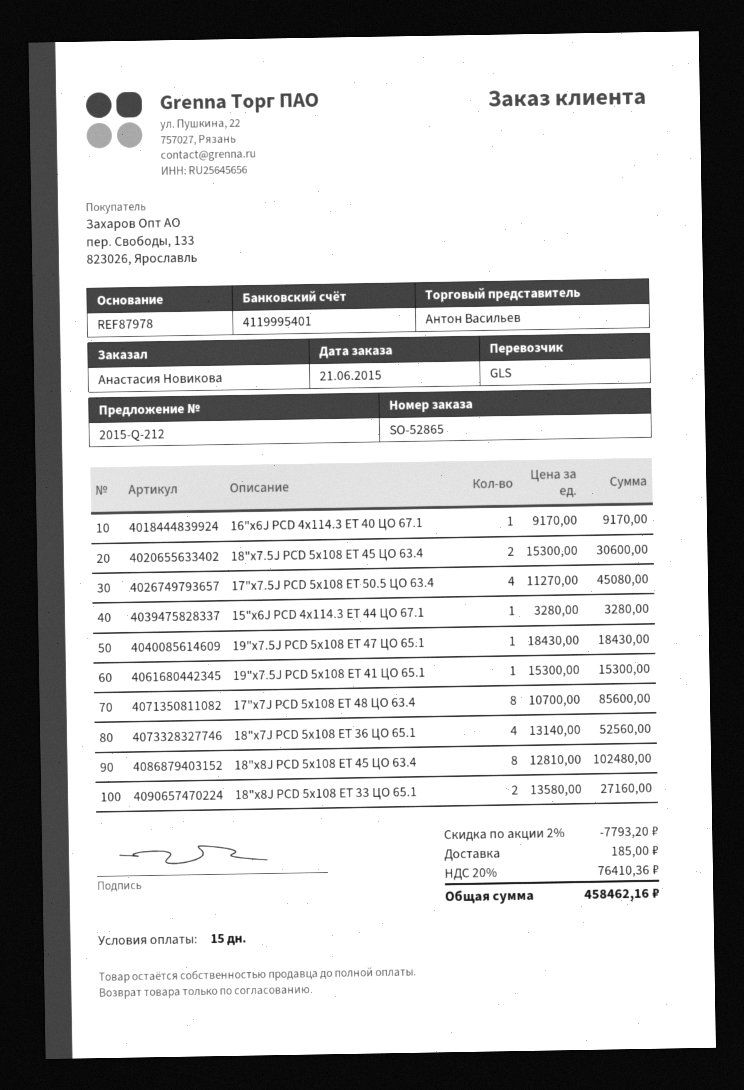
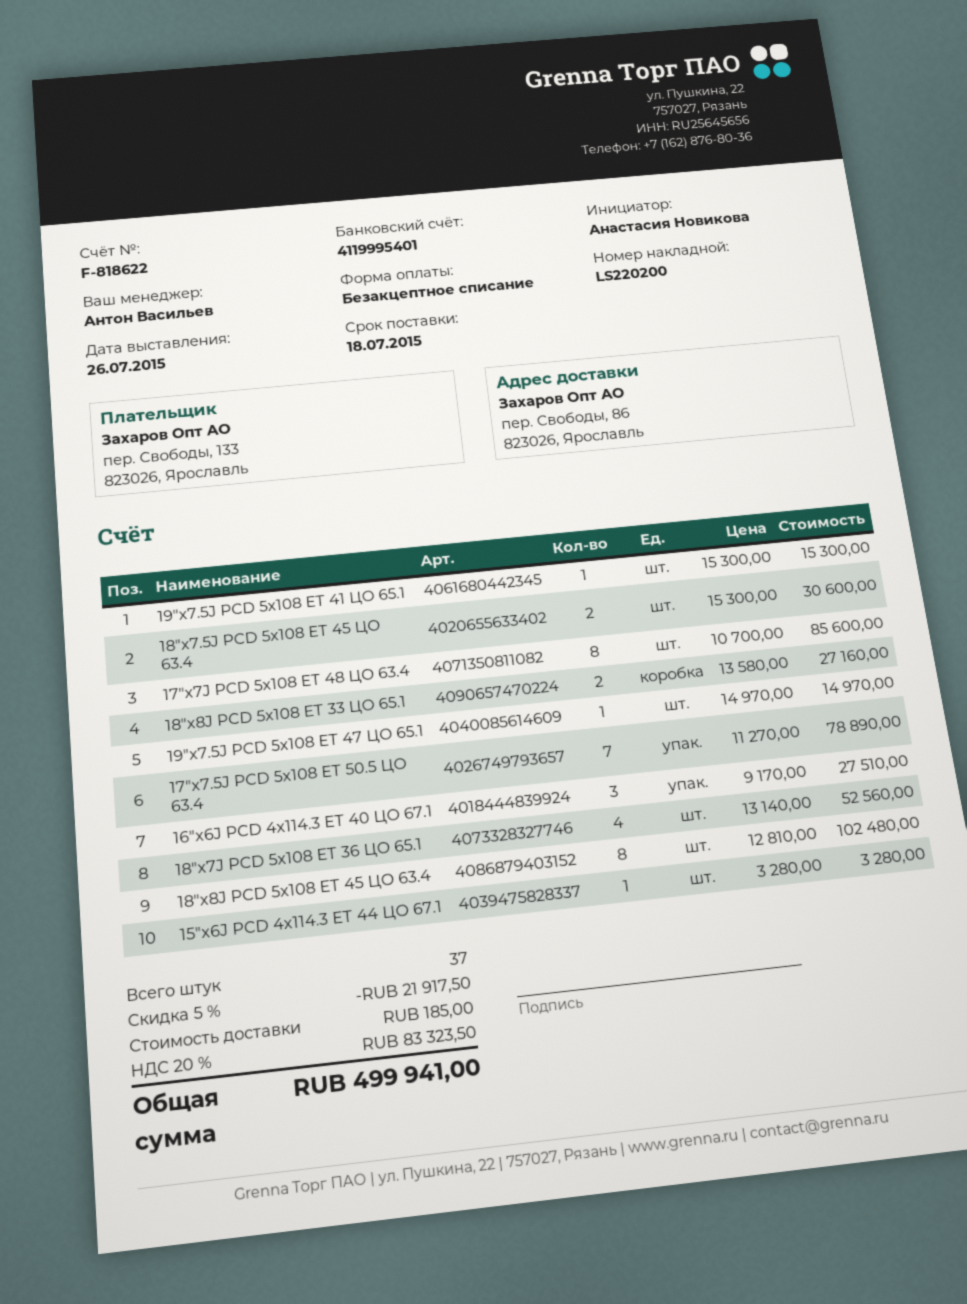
16"x6J PCD 4x114.3 ЕТ 40 ЦО 67.1: 1 x 9170.00 = 9170.00 -> 3 x 9170.00 = 27510.00
17"x7.5J PCD 5x108 ЕТ 50.5 ЦО 63.4: 4 x 11270.00 = 45080.00 -> 7 x 11270.00 = 78890.00
19"x7.5J PCD 5x108 ЕТ 47 ЦО 65.1: 1 x 18430.00 = 18430.00 -> 1 x 14970.00 = 14970.00
discount: 2% = 7793.20 -> 5% = 21917.50
tax: 20% = 76410.36 -> 20% = 83323.50
total: 458462.16 -> 499941.00

